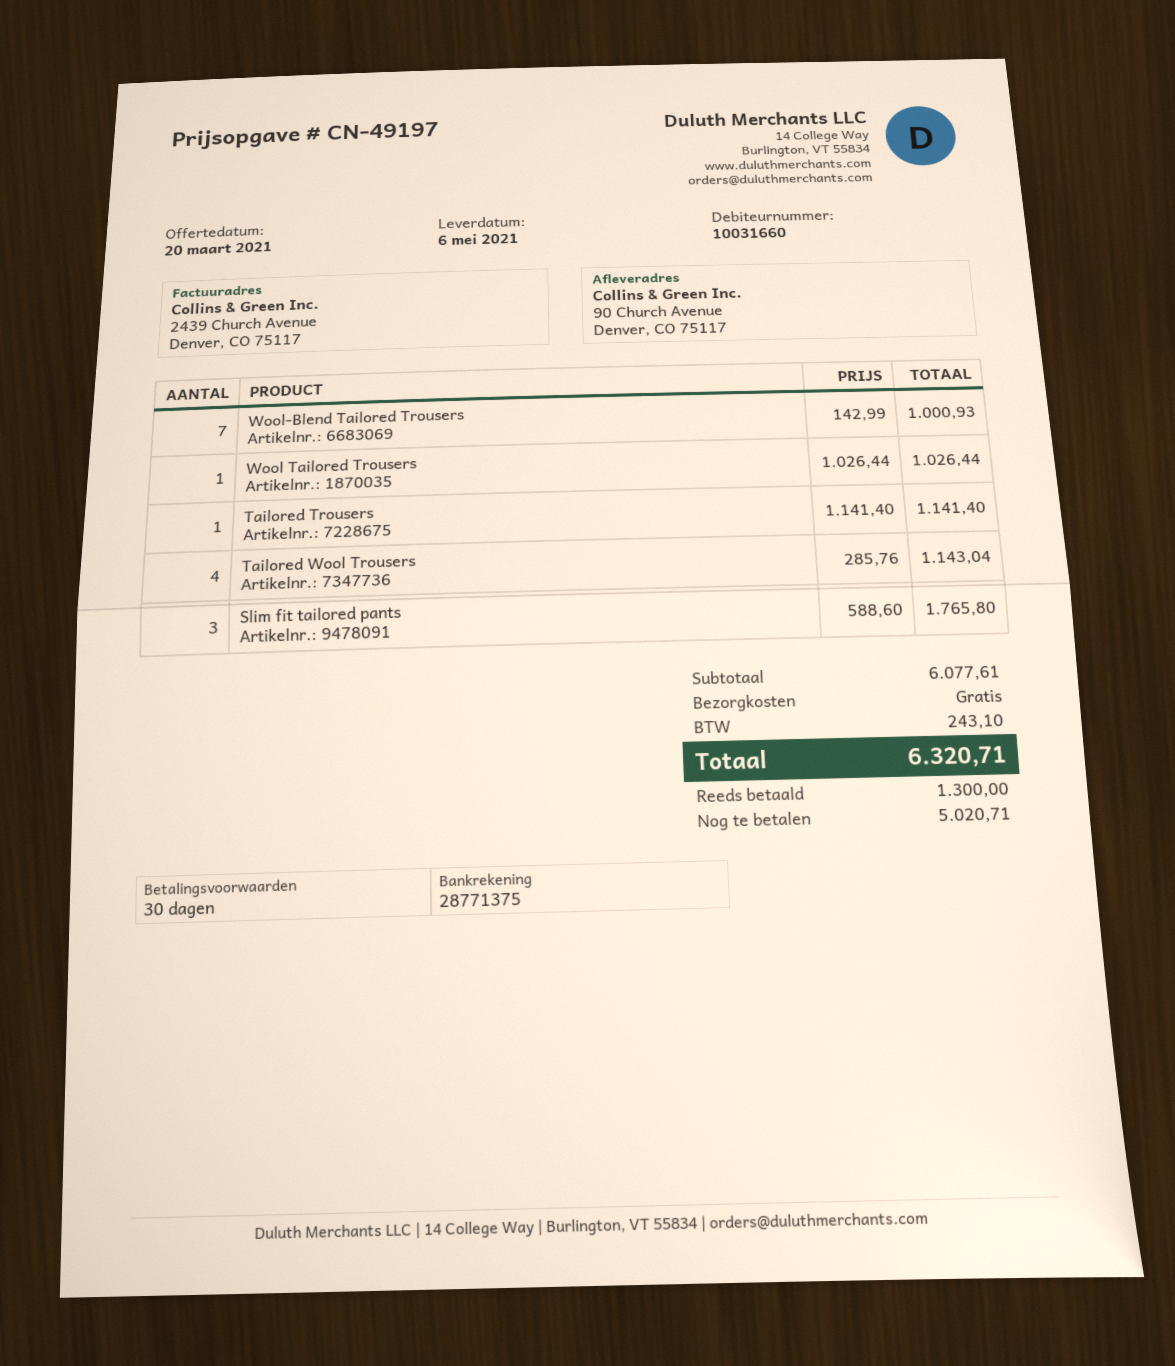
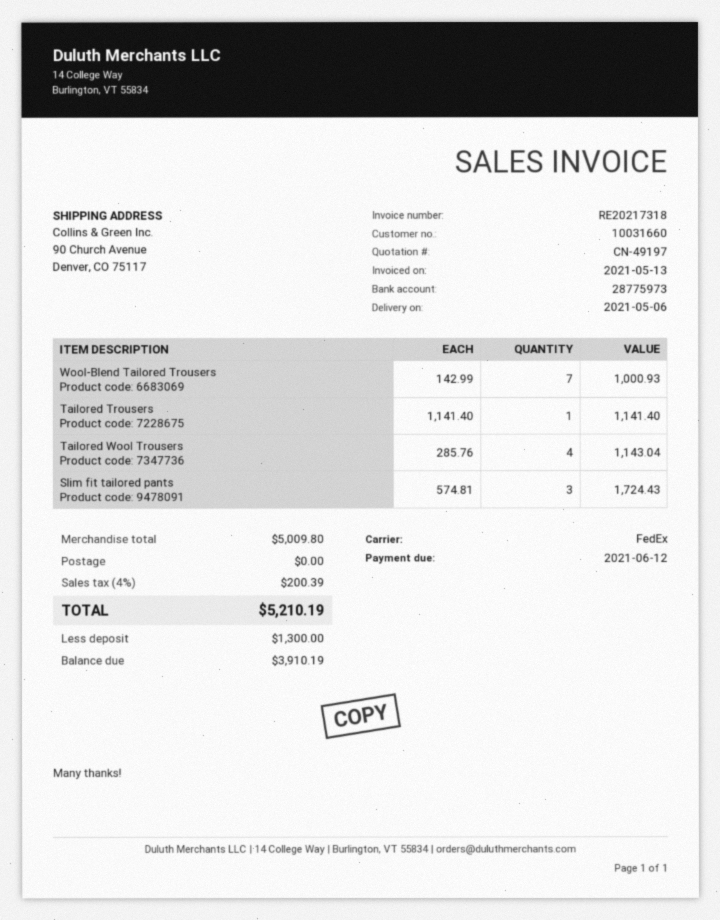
bank account: 28771375 -> 28775973
Wool Tailored Trousers: 1 x 1026.44 = 1026.44 -> none
Slim fit tailored pants: 3 x 588.60 = 1765.80 -> 3 x 574.81 = 1724.43
subtotal: 6077.61 -> 5009.80
tax: 243.10 -> 200.39
total: 6320.71 -> 5210.19
balance: 5020.71 -> 3910.19

